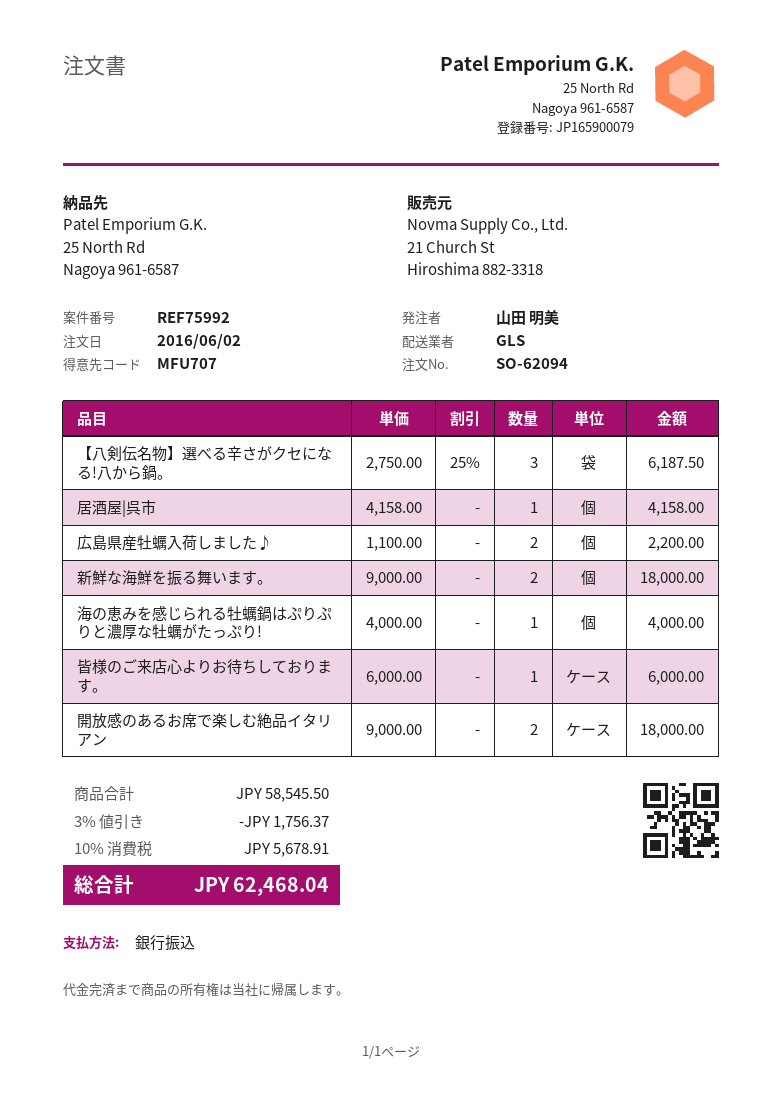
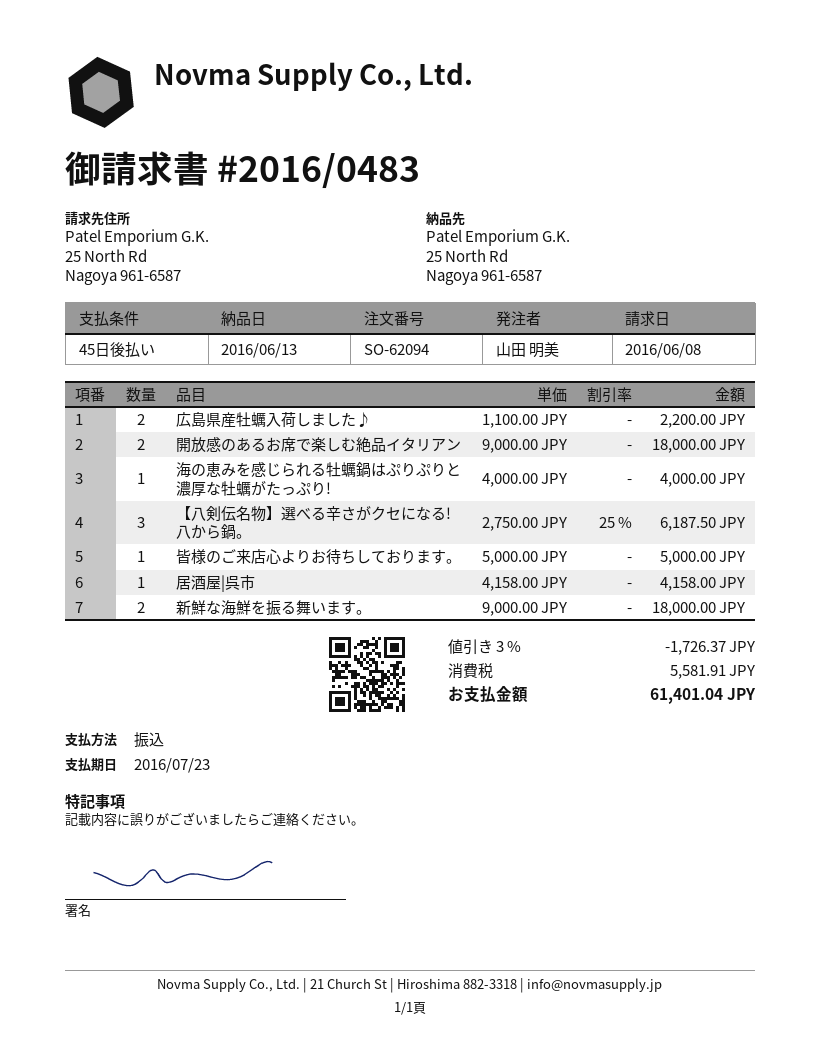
皆様のご来店心よりお待ちしております。: 1 x 6000.00 = 6000.00 -> 1 x 5000.00 = 5000.00
discount: 3% = 1756.37 -> 3% = 1726.37
tax: 5678.91 -> 5581.91
total: 62468.04 -> 61401.04

